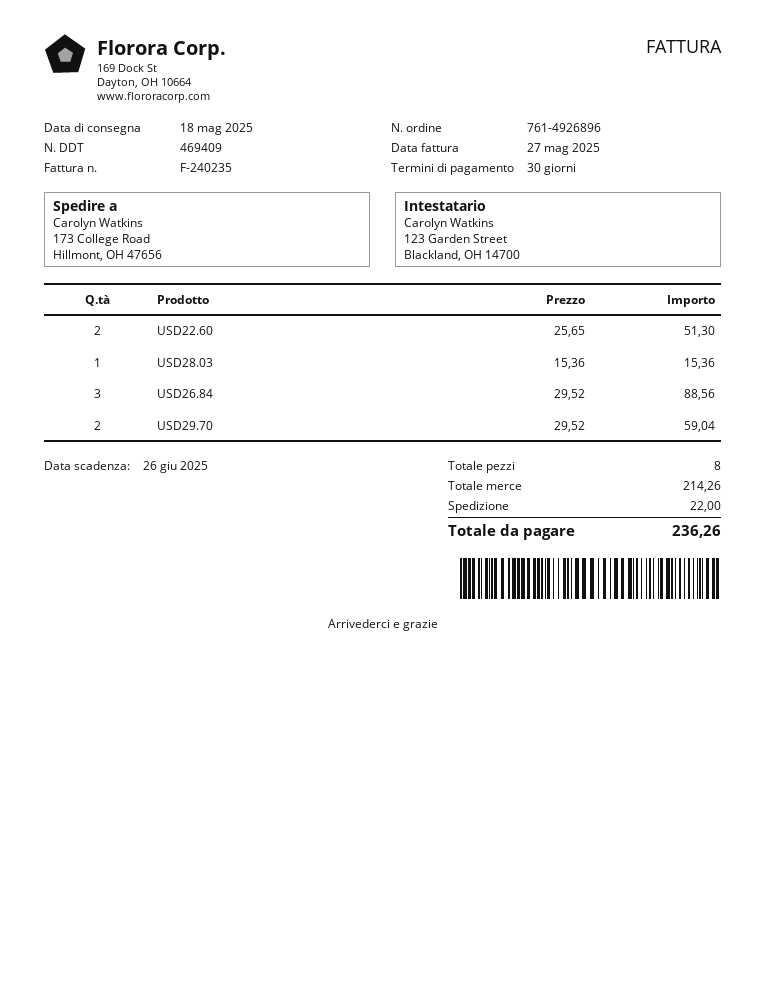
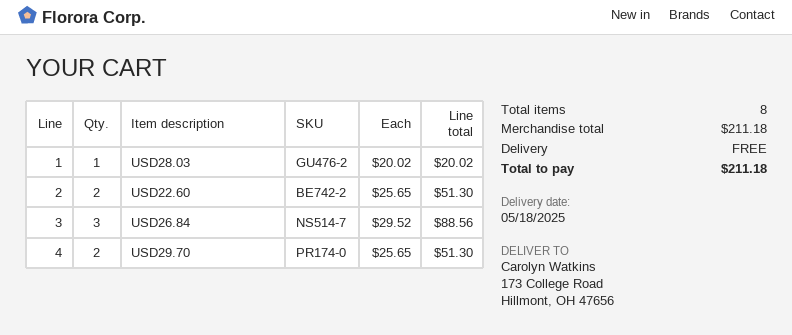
USD28.03: 1 x 15.36 = 15.36 -> 1 x 20.02 = 20.02
USD29.70: 2 x 29.52 = 59.04 -> 2 x 25.65 = 51.30
subtotal: 214.26 -> 211.18
shipping: 22.00 -> 0.00
total: 236.26 -> 211.18

